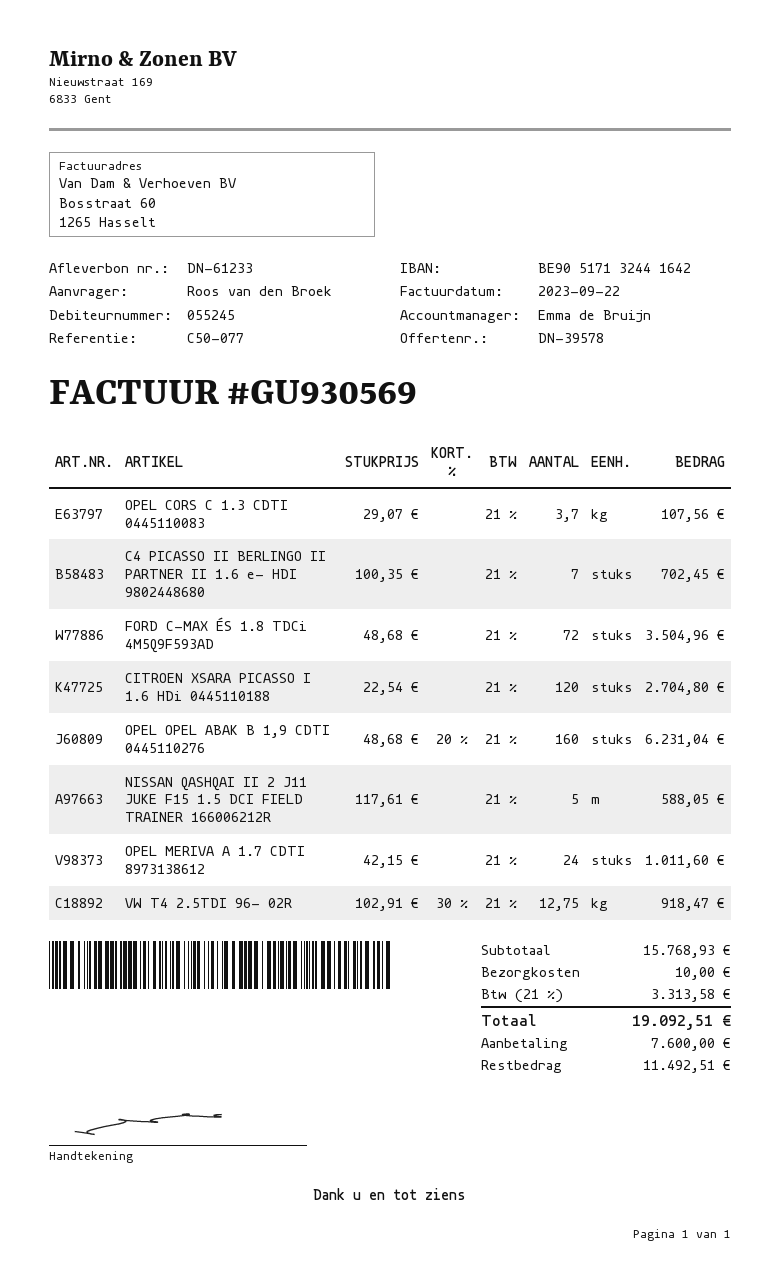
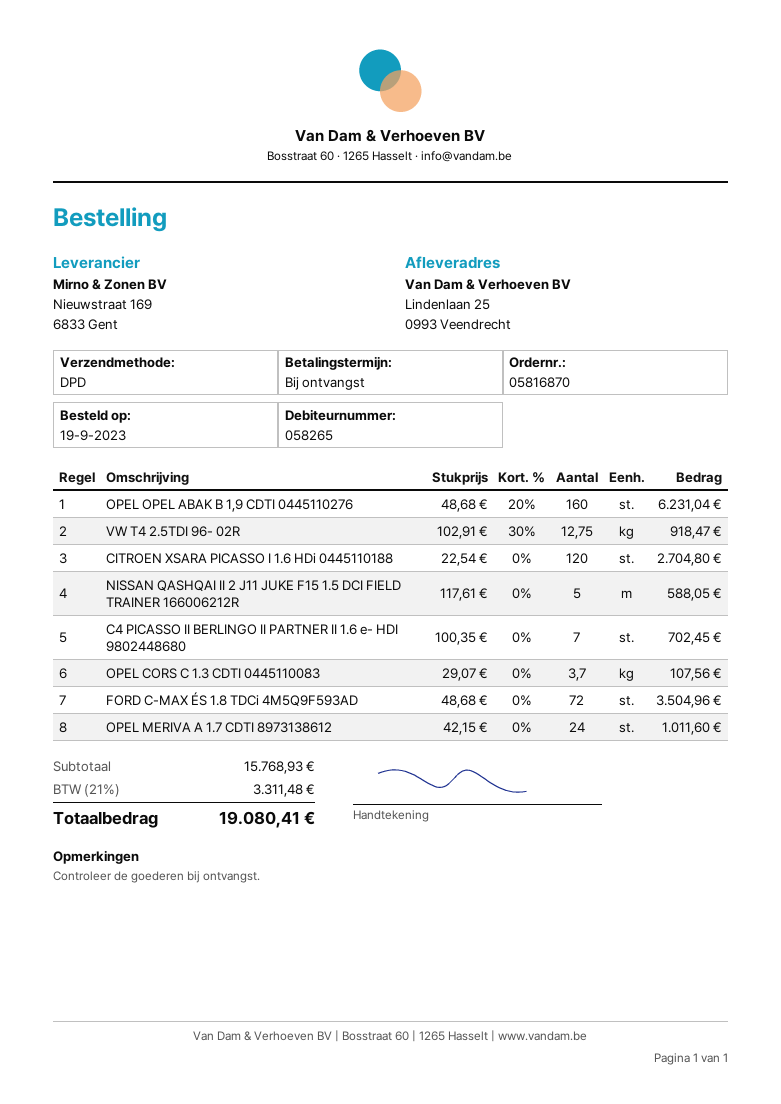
customer number: 055245 -> 058265
shipping: 10.00 -> none
tax: 21% = 3313.58 -> 21% = 3311.48
total: 19092.51 -> 19080.41

